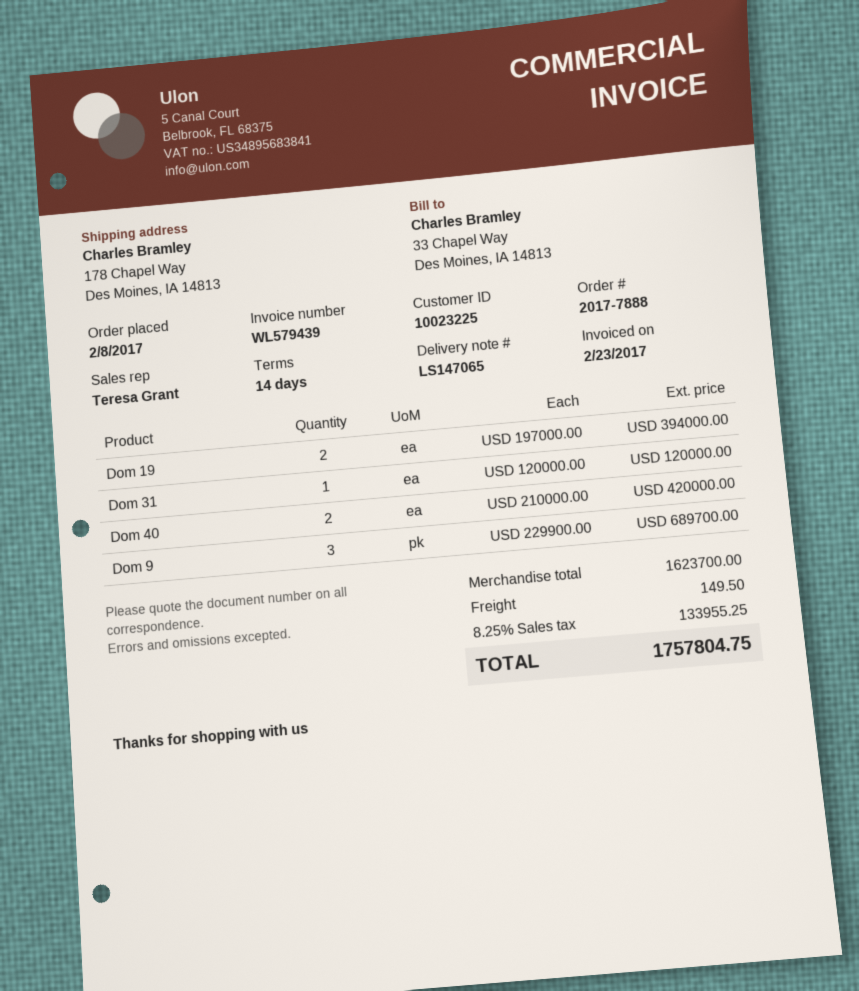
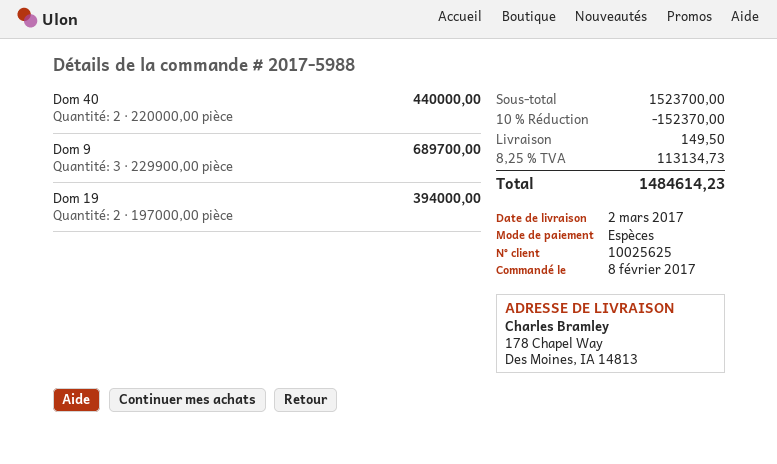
order number: 2017-7888 -> 2017-5988
customer number: 10023225 -> 10025625
Dom 31: 1 x 120000.00 = 120000.00 -> none
Dom 40: 2 x 210000.00 = 420000.00 -> 2 x 220000.00 = 440000.00
subtotal: 1623700.00 -> 1523700.00
discount: none -> 10% = 152370.00
tax: 8.25% = 133955.25 -> 8.25% = 113134.73
total: 1757804.75 -> 1484614.23

